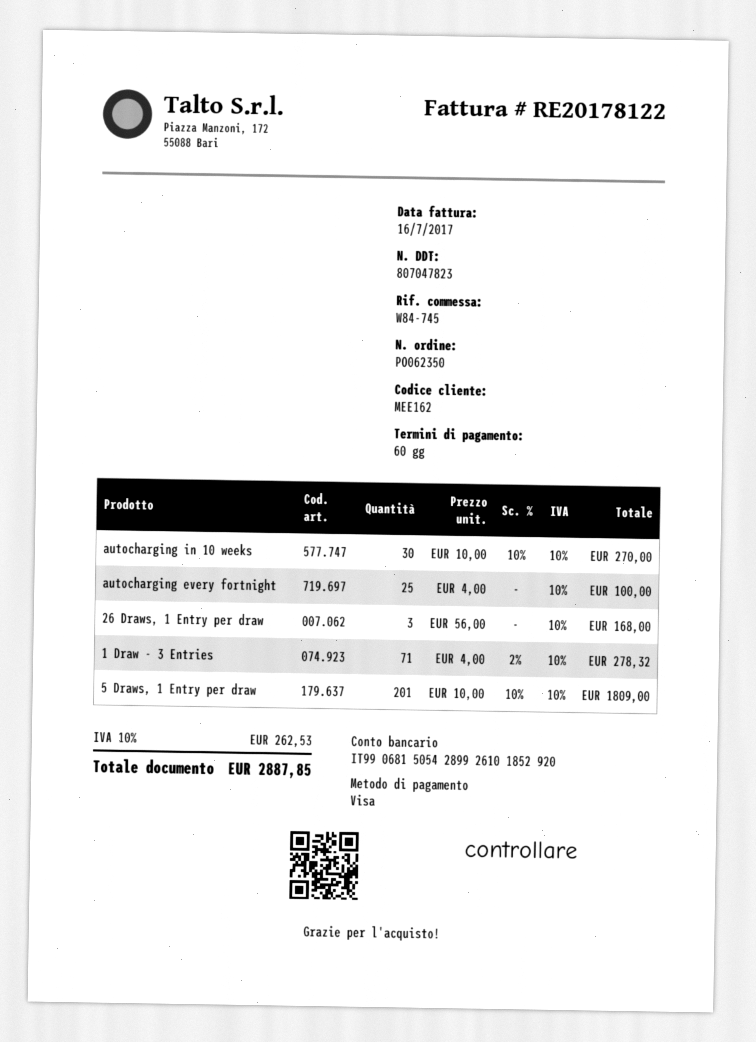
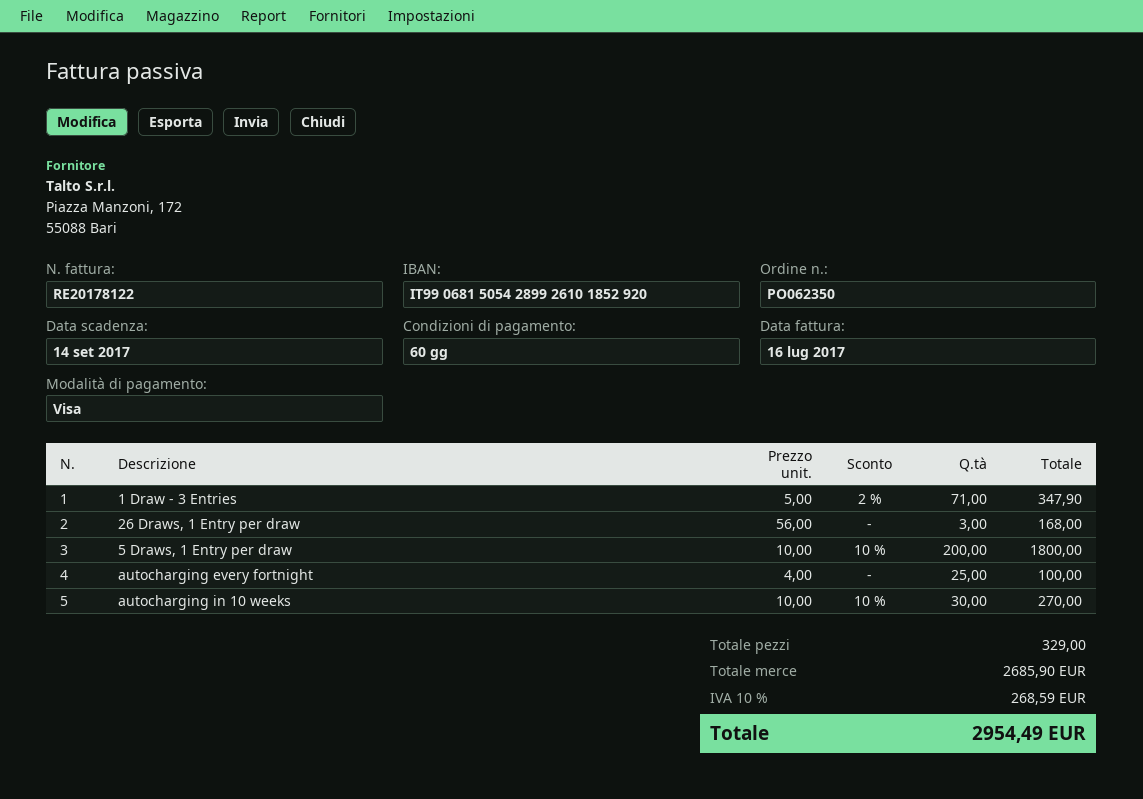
1 Draw - 3 Entries: 71 x 4.00 - 2% = 278.32 -> 71 x 5.00 - 2% = 347.90
5 Draws, 1 Entry per draw: 201 x 10.00 - 10% = 1809.00 -> 200 x 10.00 - 10% = 1800.00
tax: 10% = 262.53 -> 10% = 268.59
total: 2887.85 -> 2954.49

